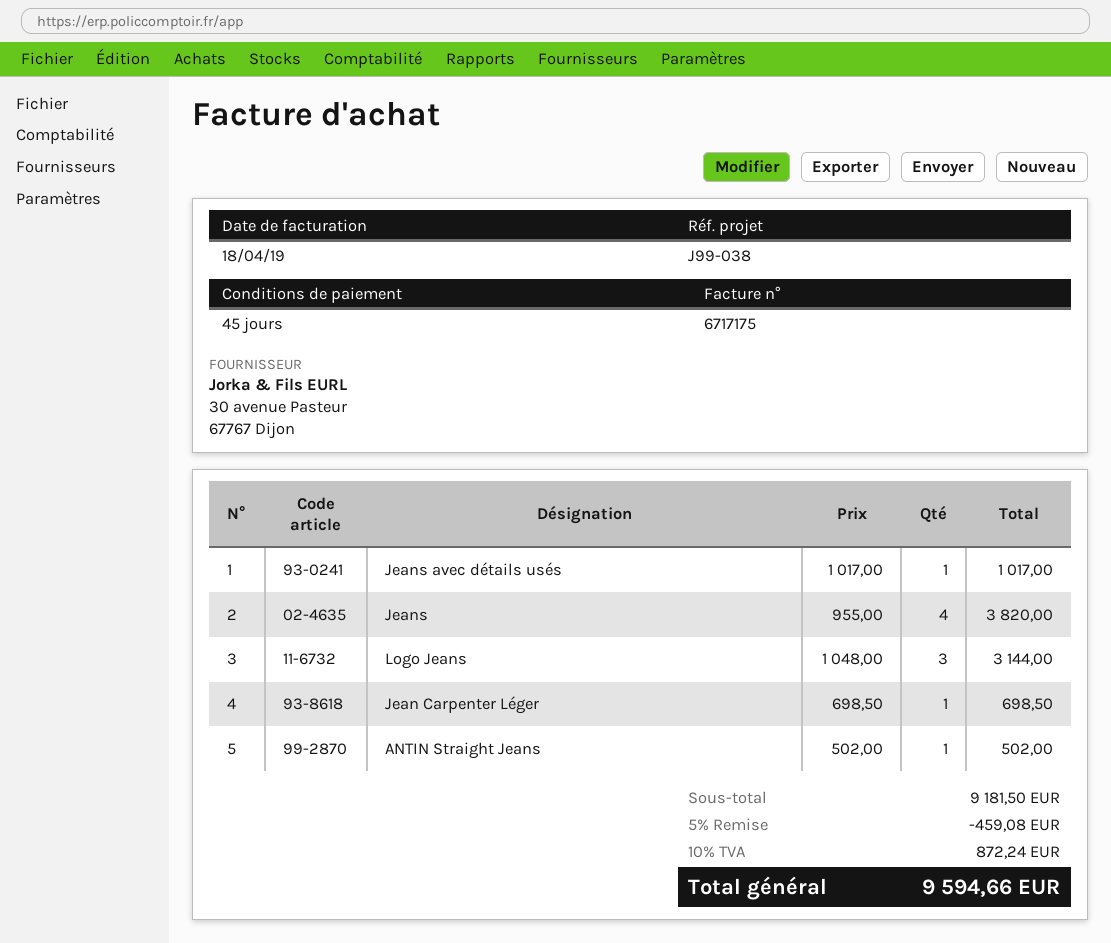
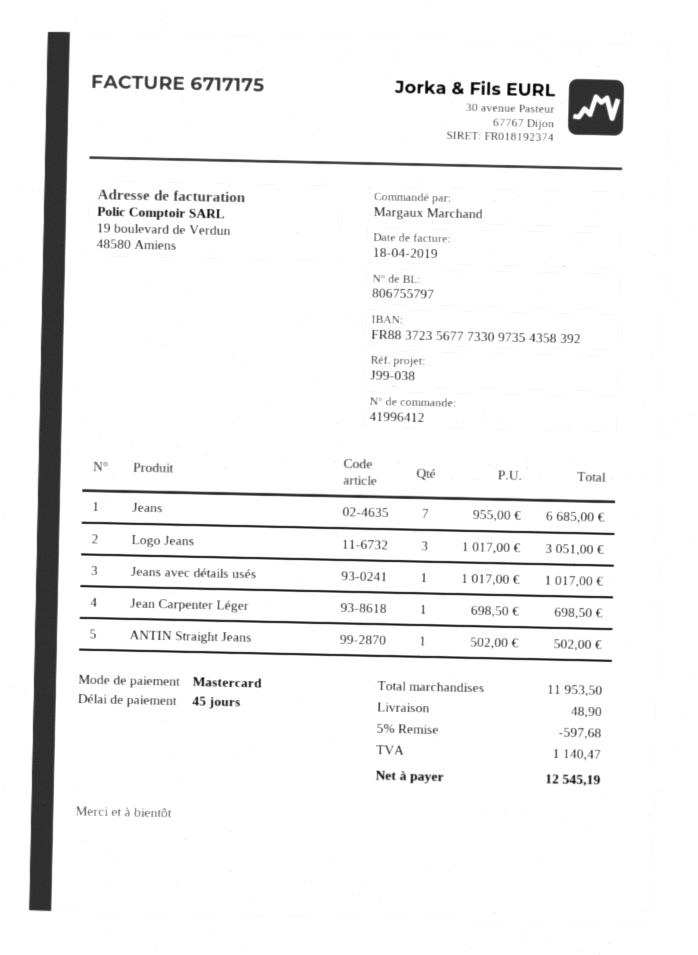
Jeans: 4 x 955.00 = 3820.00 -> 7 x 955.00 = 6685.00
Logo Jeans: 3 x 1048.00 = 3144.00 -> 3 x 1017.00 = 3051.00
subtotal: 9181.50 -> 11953.50
discount: 5% = 459.08 -> 5% = 597.68
shipping: none -> 48.90
tax: 872.24 -> 1140.47
total: 9594.66 -> 12545.19

